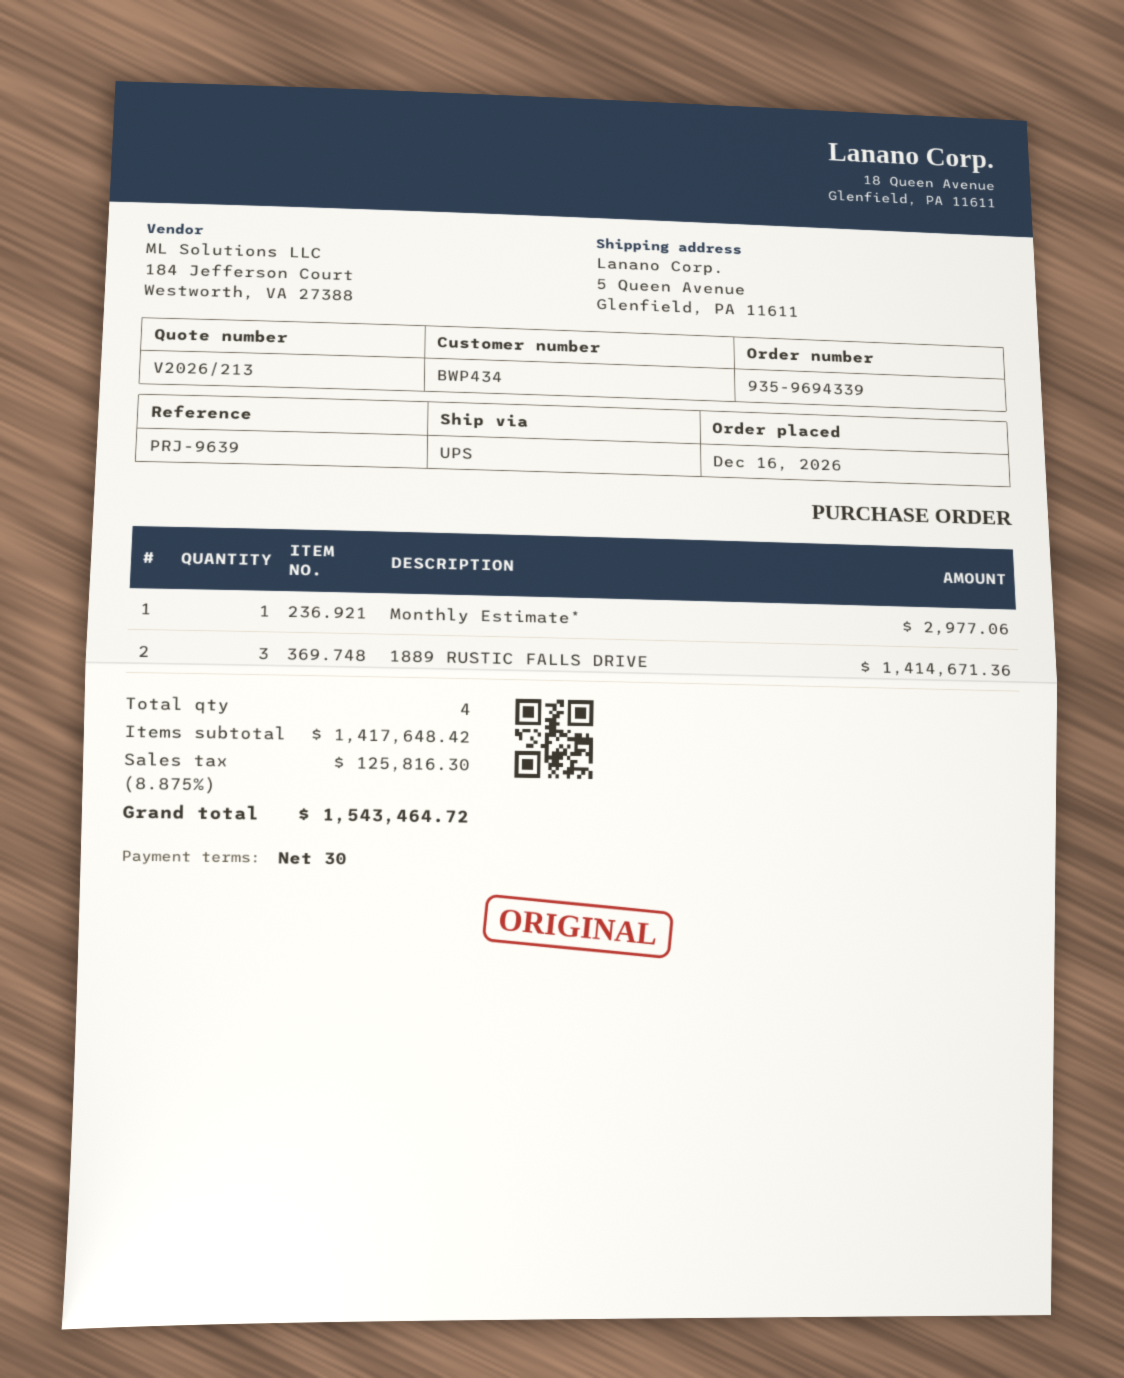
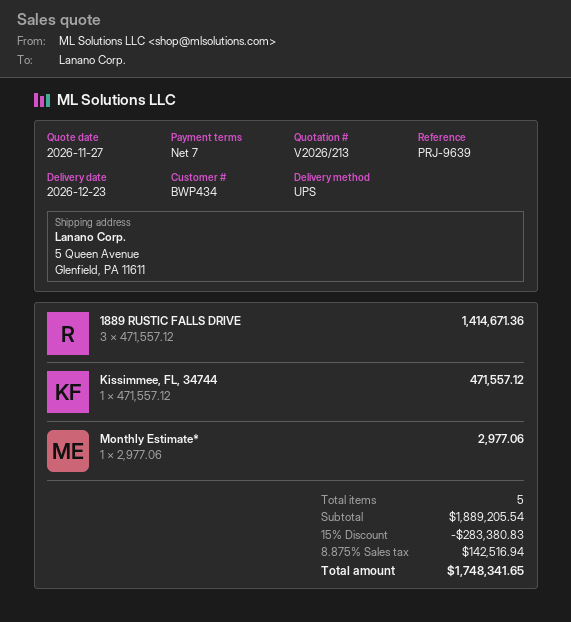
payment terms: 30 days -> 7 days
Kissimmee, FL, 34744: none -> 1 for 471557.12
total quantity: 4 -> 5
subtotal: 1417648.42 -> 1889205.54
discount: none -> 15% = 283380.83
tax: 8.875% = 125816.30 -> 8.875% = 142516.94
total: 1543464.72 -> 1748341.65

